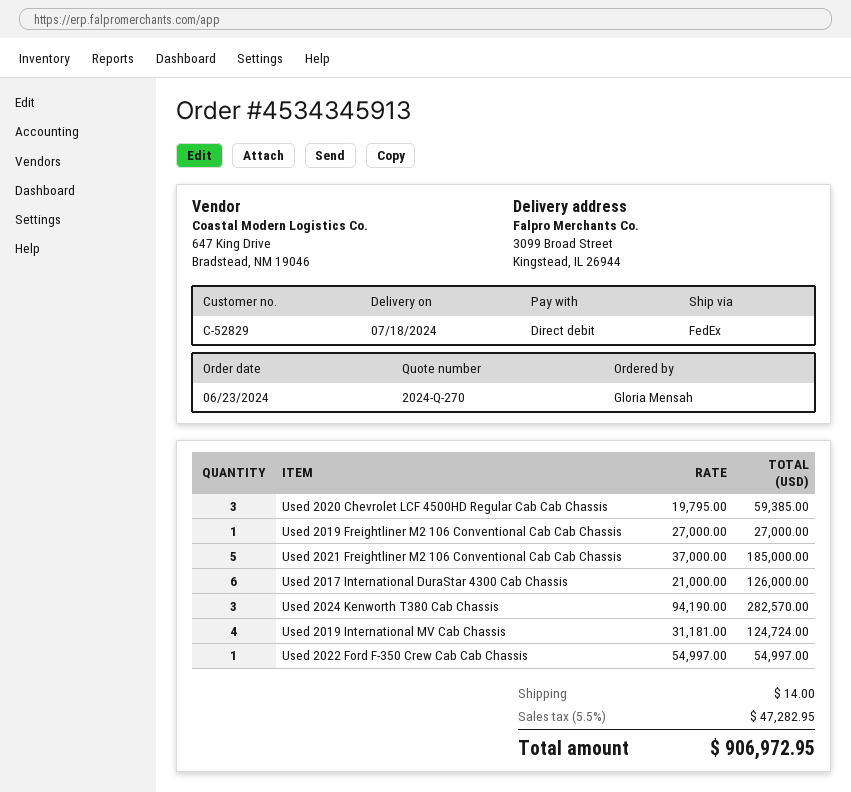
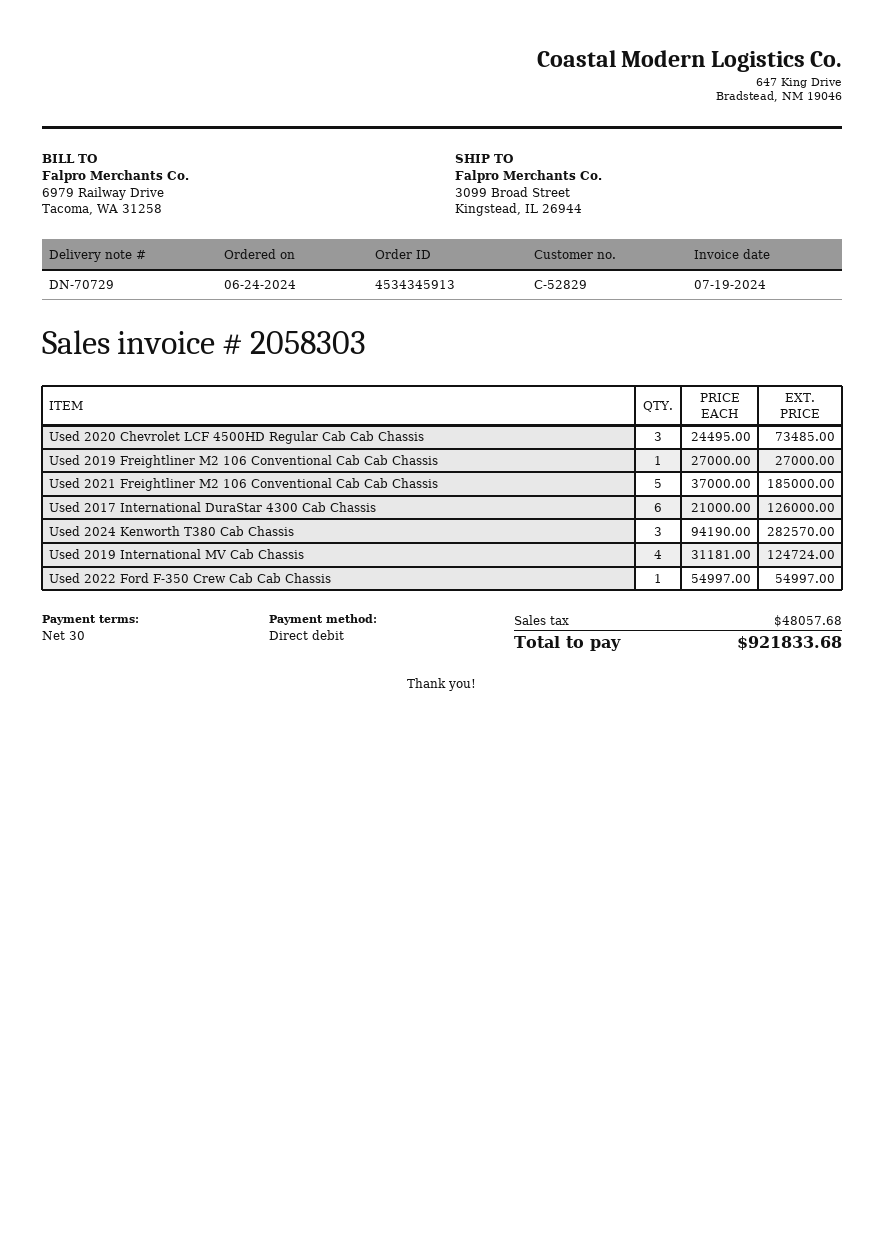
order date: 2024-06-23 -> 2024-06-24
Used 2020 Chevrolet LCF 4500HD Regular Cab Cab Chassis: 3 x 19795.00 = 59385.00 -> 3 x 24495.00 = 73485.00
shipping: 14.00 -> none
tax: 47282.95 -> 48057.68
total: 906972.95 -> 921833.68

